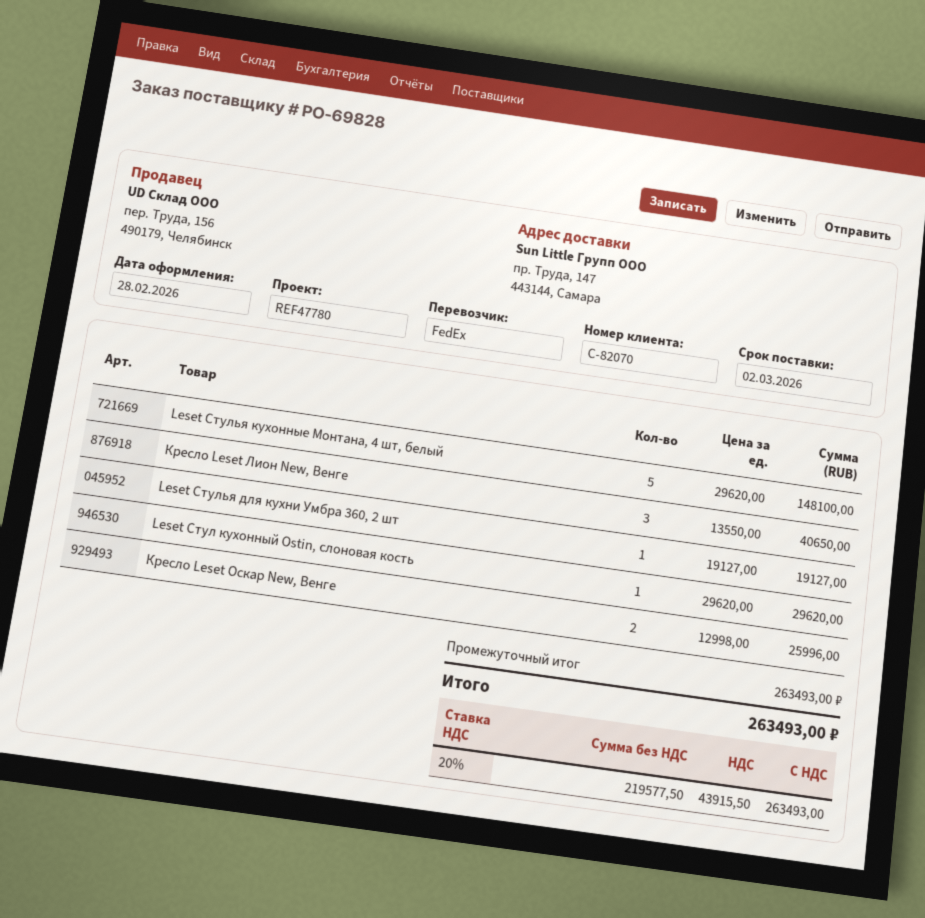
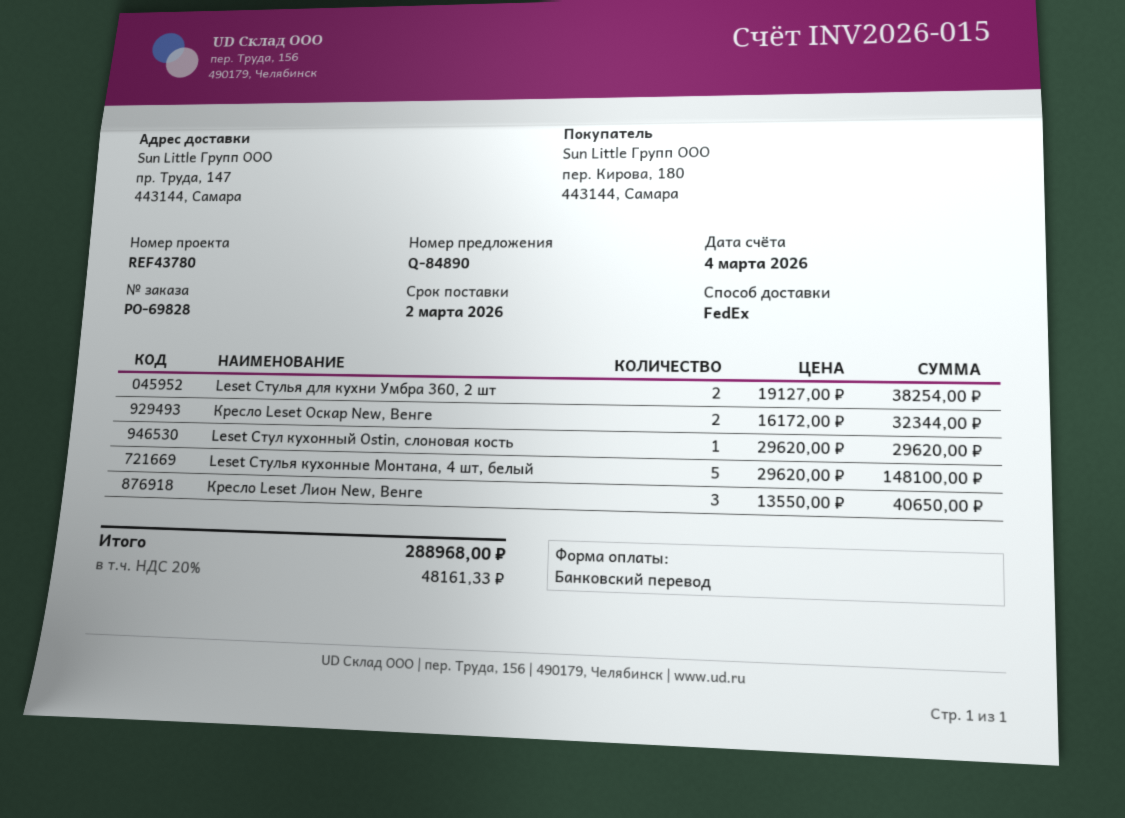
reference: REF47780 -> REF43780
Leset Стулья для кухни Умбра 360, 2 шт: 1 x 19127.00 = 19127.00 -> 2 x 19127.00 = 38254.00
Кресло Leset Оскар New, Венге: 2 x 12998.00 = 25996.00 -> 2 x 16172.00 = 32344.00
tax: 20% = 43915.50 -> 20% = 48161.33
total: 263493.00 -> 288968.00

